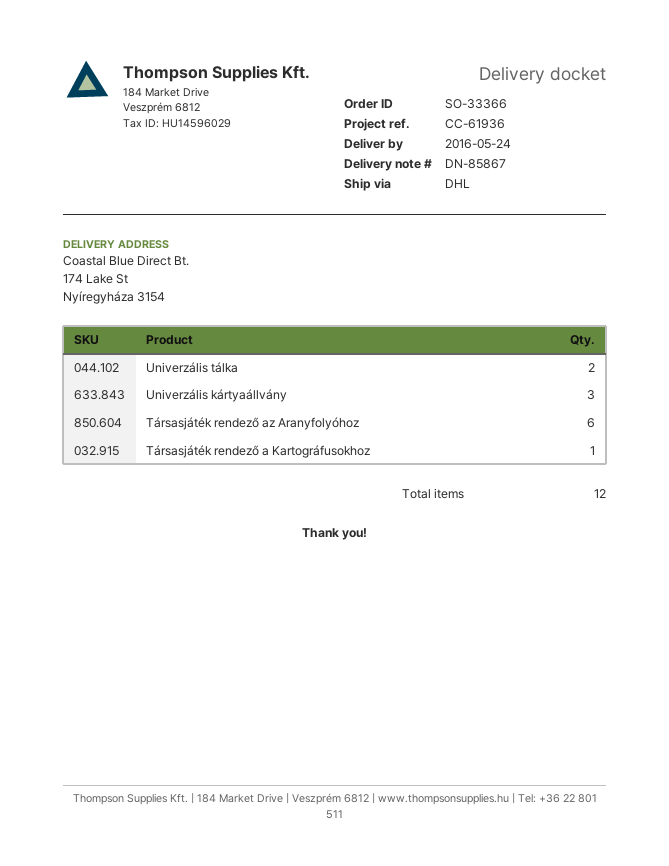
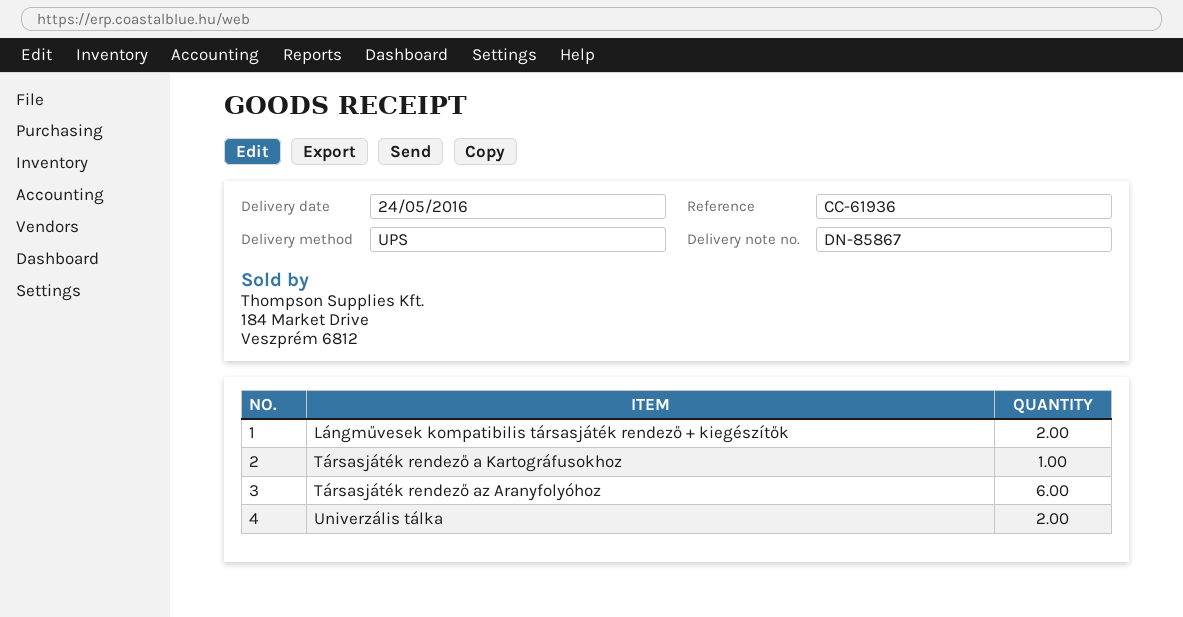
shipping method: DHL -> UPS
Univerzális kártyaállvány: 3 -> none
Lángművesek kompatibilis társasjáték rendező + kiegészítők: none -> 2

